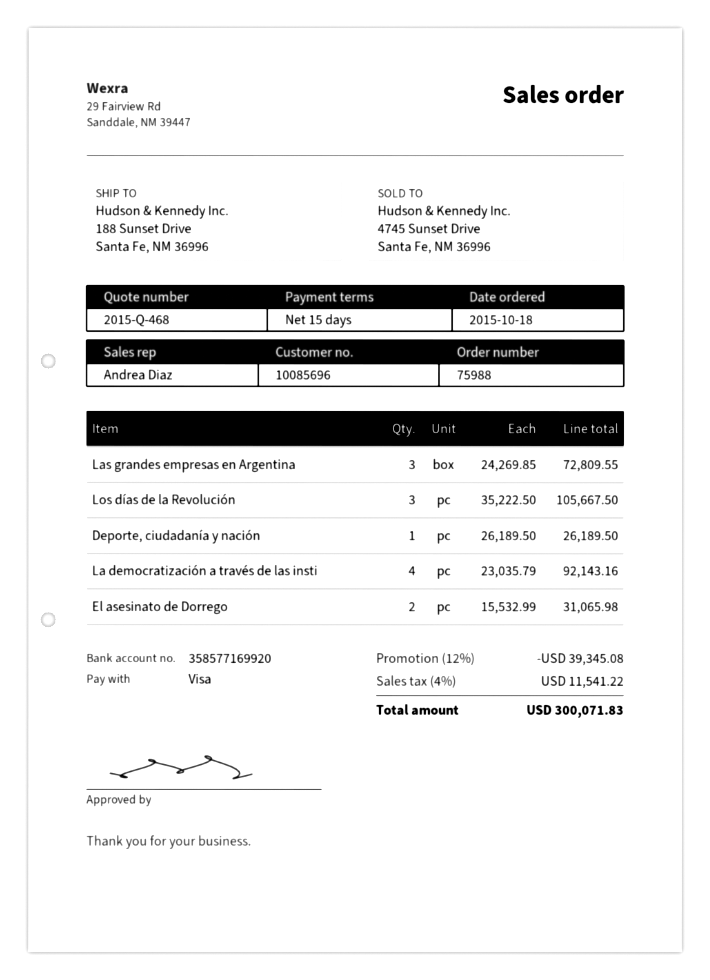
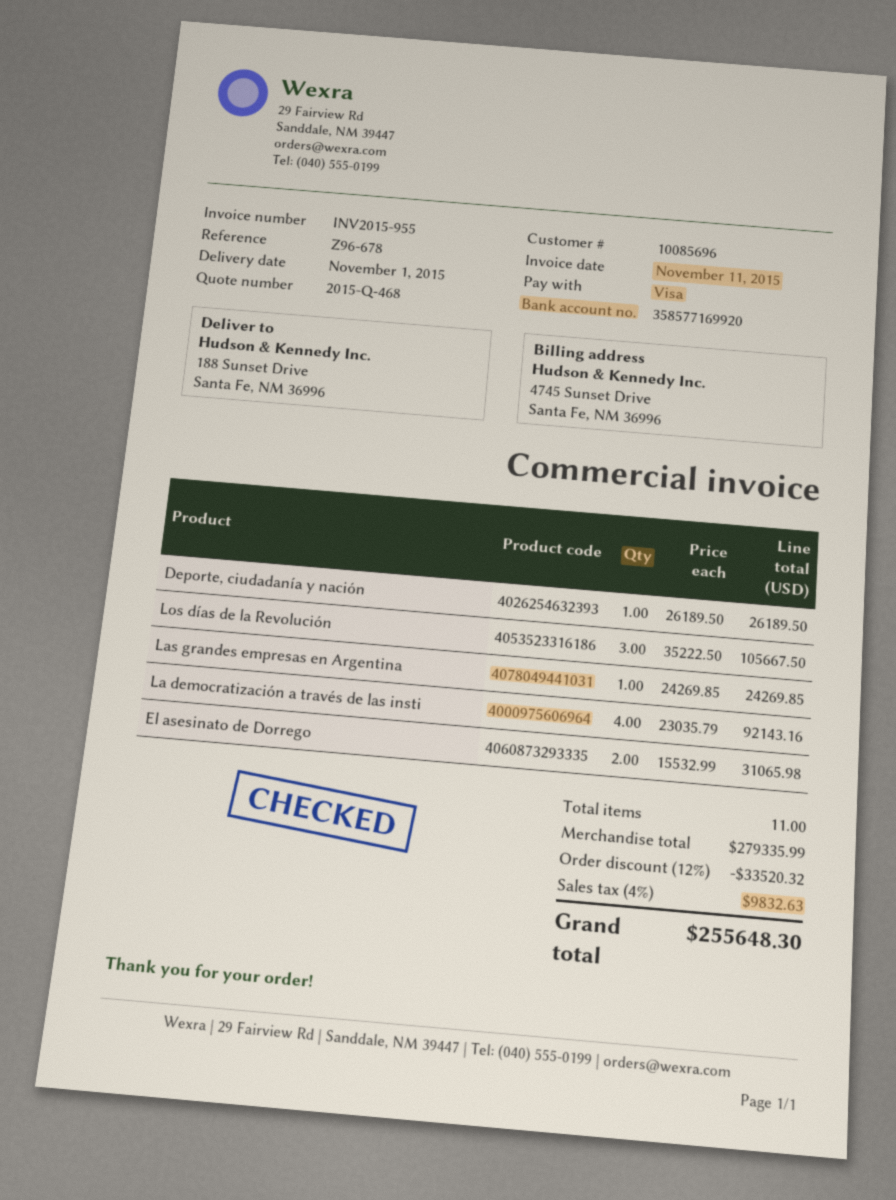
Las grandes empresas en Argentina: 3 x 24269.85 = 72809.55 -> 1 x 24269.85 = 24269.85
discount: 12% = 39345.08 -> 12% = 33520.32
tax: 4% = 11541.22 -> 4% = 9832.63
total: 300071.83 -> 255648.30

